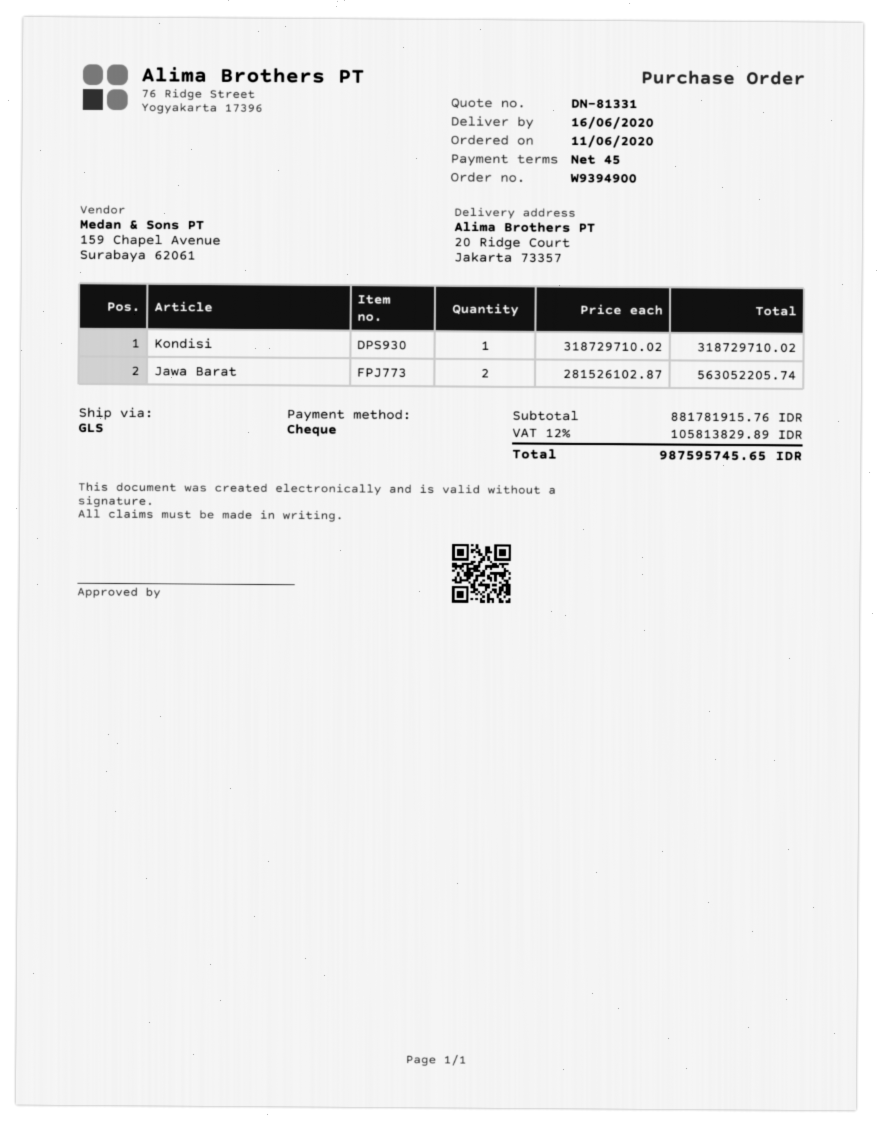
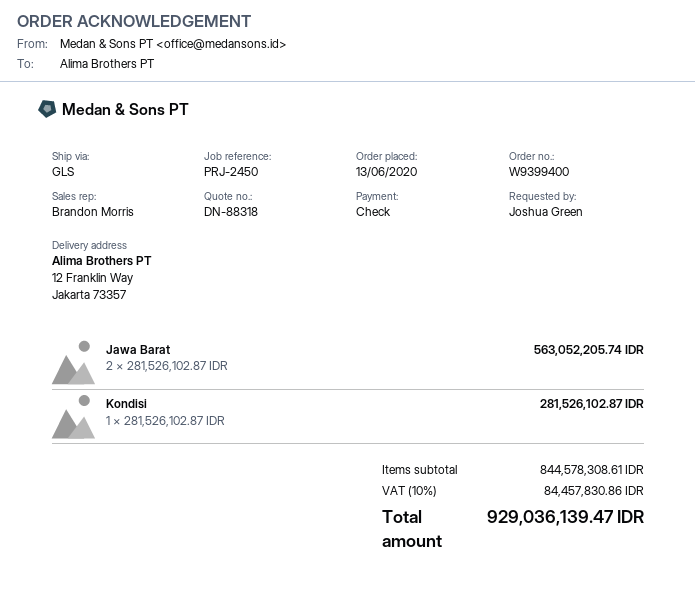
quote number: DN-81331 -> DN-88318
order number: W9394900 -> W9399400
order date: 2020-06-11 -> 2020-06-13
ship to: 20 Ridge Court, Jakarta 73357 -> 12 Franklin Way, Jakarta 73357
Kondisi: 1 x 318729710.02 = 318729710.02 -> 1 x 281526102.87 = 281526102.87
subtotal: 881781915.76 -> 844578308.61
tax: 12% = 105813829.89 -> 10% = 84457830.86
total: 987595745.65 -> 929036139.47

